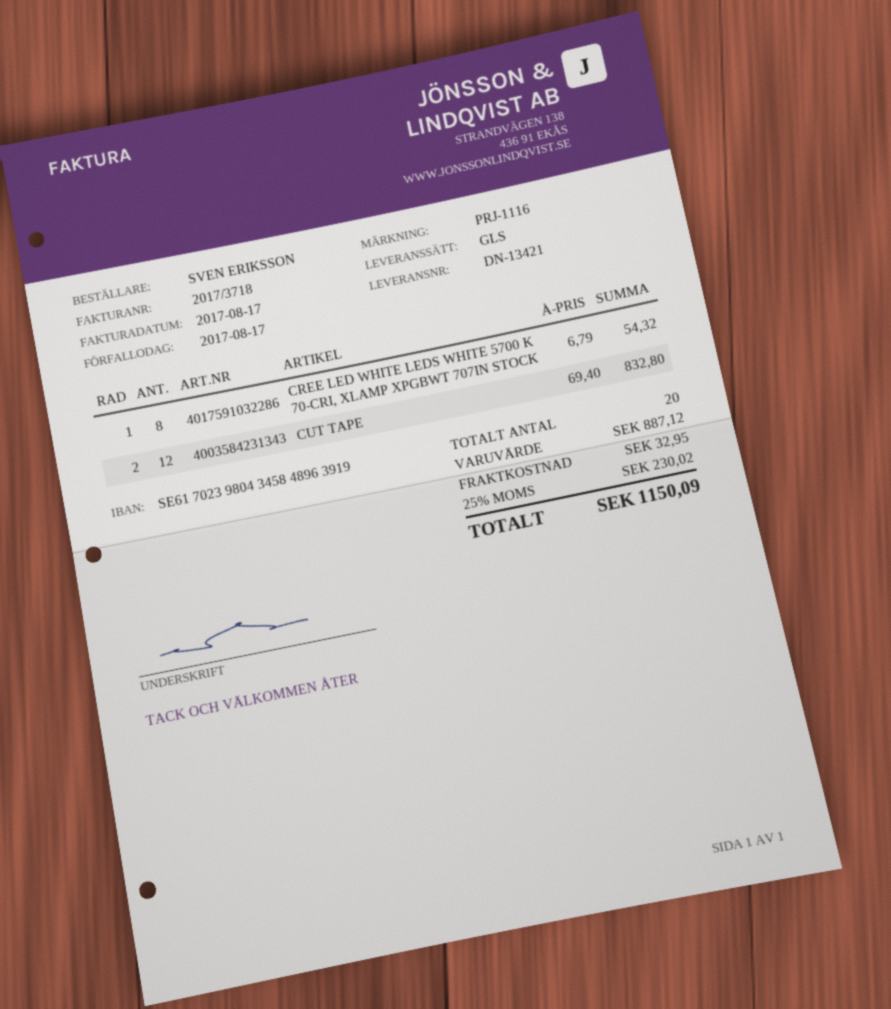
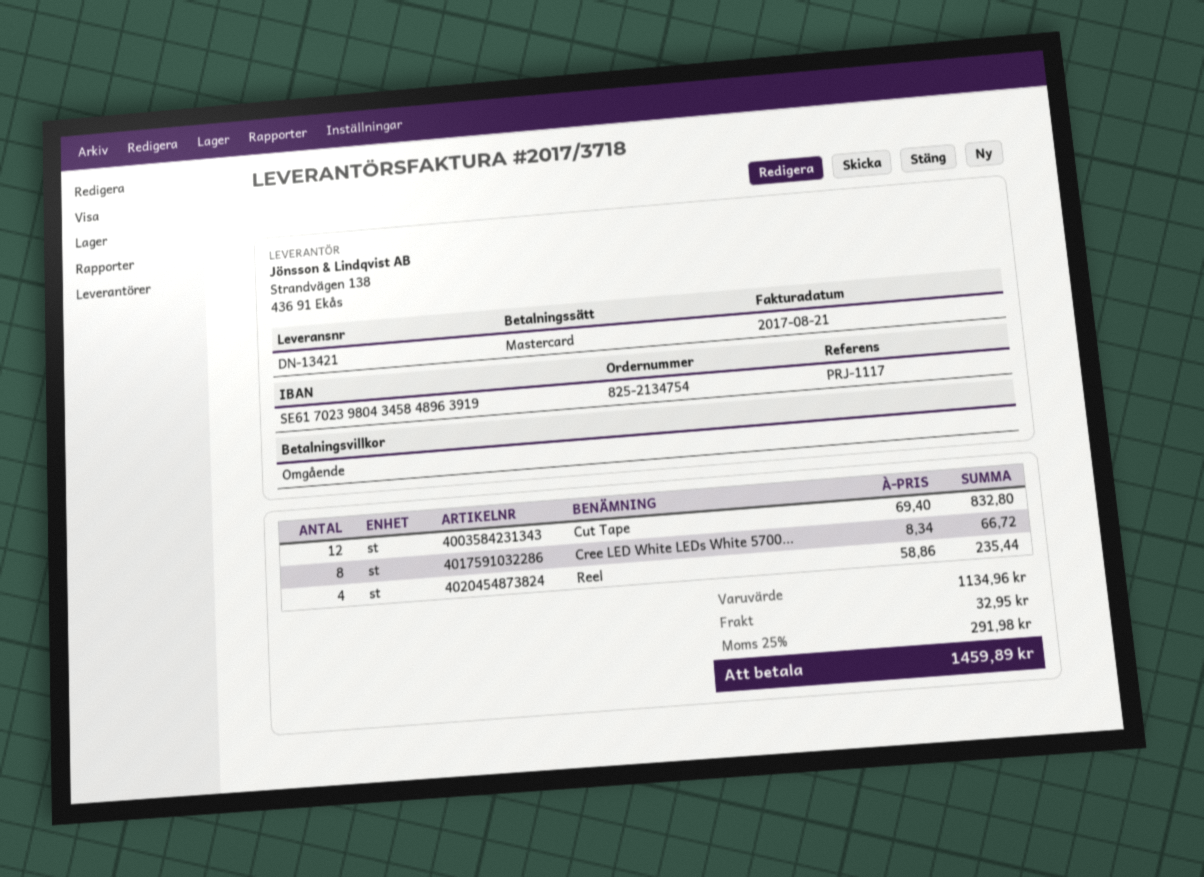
invoice date: 2017-08-17 -> 2017-08-21
reference: PRJ-1116 -> PRJ-1117
CREE LED WHITE LEDS WHITE 5700 K 70-CRI, XLAMP XPGBWT 707IN STOCK: 8 x 6.79 = 54.32 -> 8 x 8.34 = 66.72
Reel: none -> 4 x 58.86 = 235.44
subtotal: 887.12 -> 1134.96
tax: 25% = 230.02 -> 25% = 291.98
total: 1150.09 -> 1459.89

